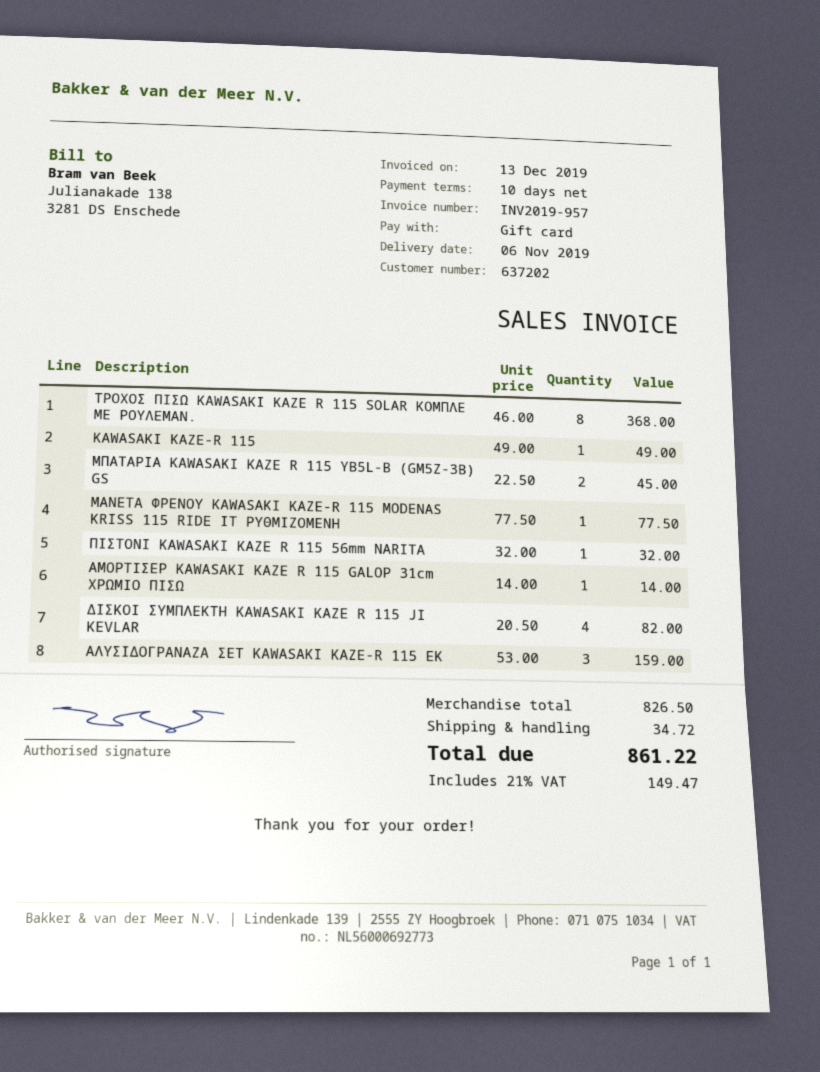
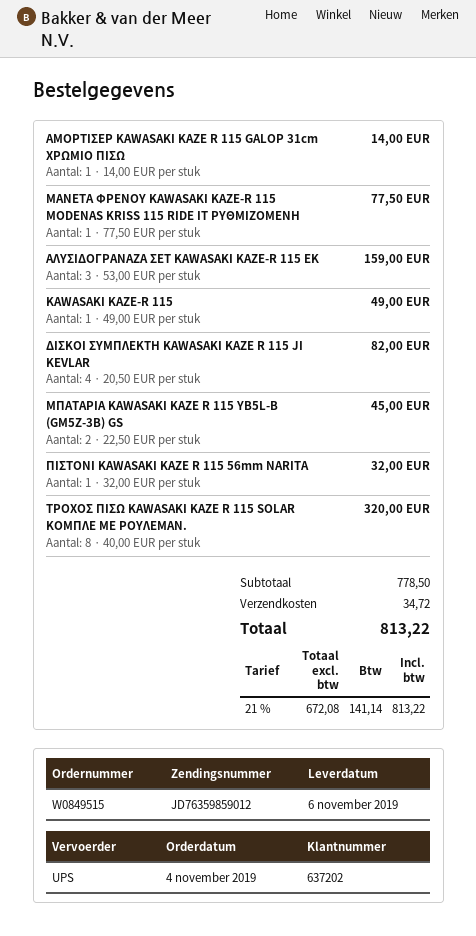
ΤΡΟΧΟΣ ΠΙΣΩ KAWASAKI KAZE R 115 SOLAR ΚΟΜΠΛΕ ΜΕ ΡΟΥΛΕΜΑΝ.: 8 x 46.00 = 368.00 -> 8 x 40.00 = 320.00
subtotal: 826.50 -> 778.50
tax: 21% = 149.47 -> 21% = 141.14
total: 861.22 -> 813.22

